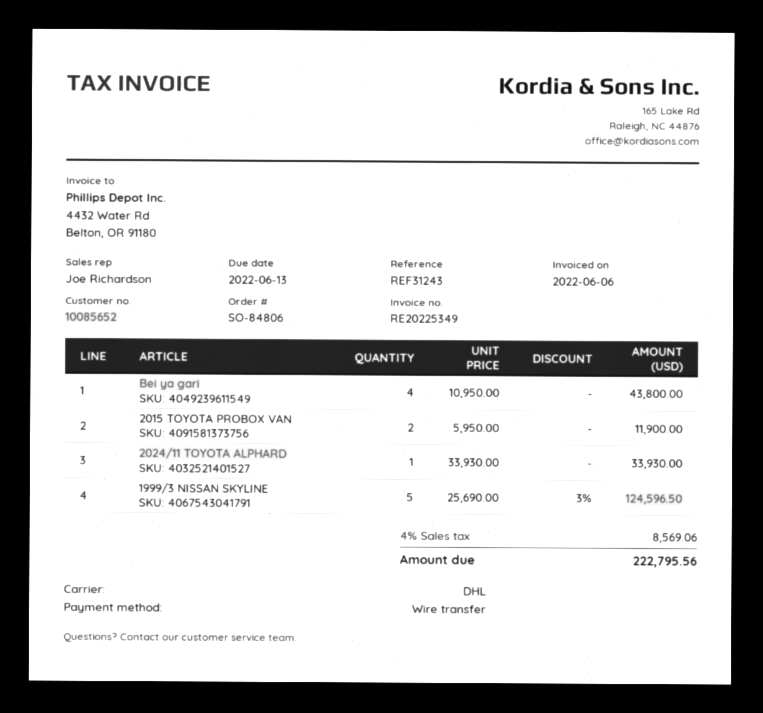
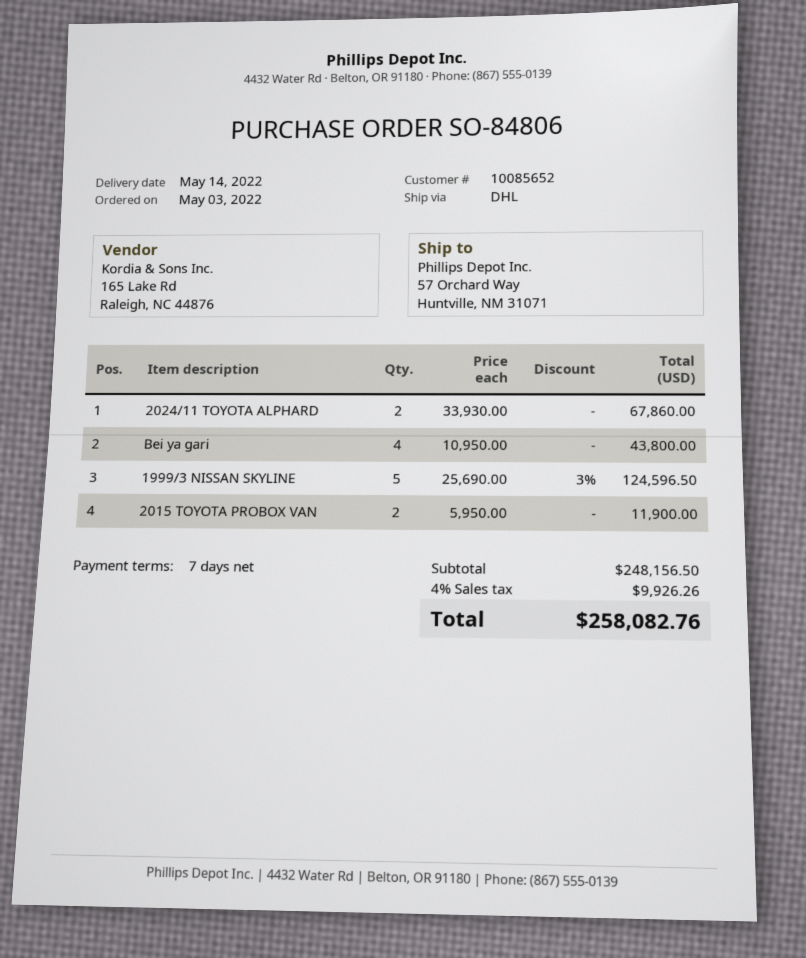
2024/11 TOYOTA ALPHARD: 1 x 33930.00 = 33930.00 -> 2 x 33930.00 = 67860.00
tax: 4% = 8569.06 -> 4% = 9926.26
total: 222795.56 -> 258082.76

